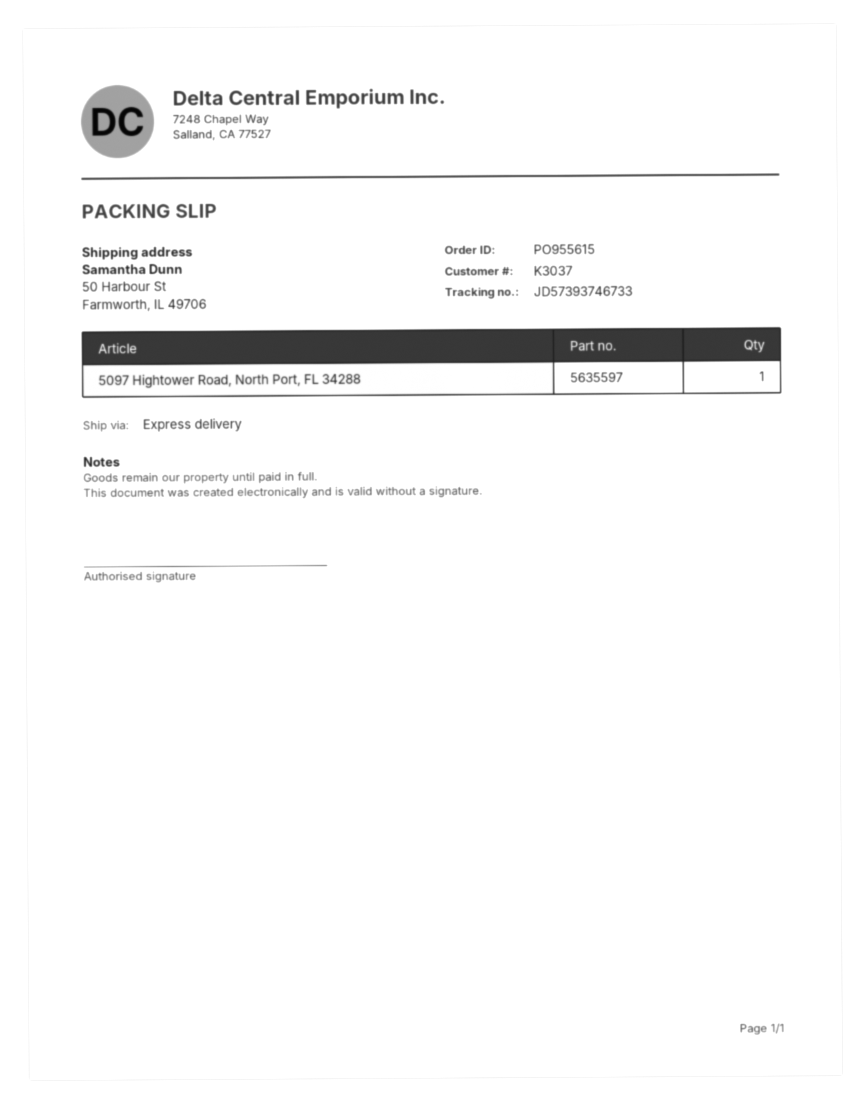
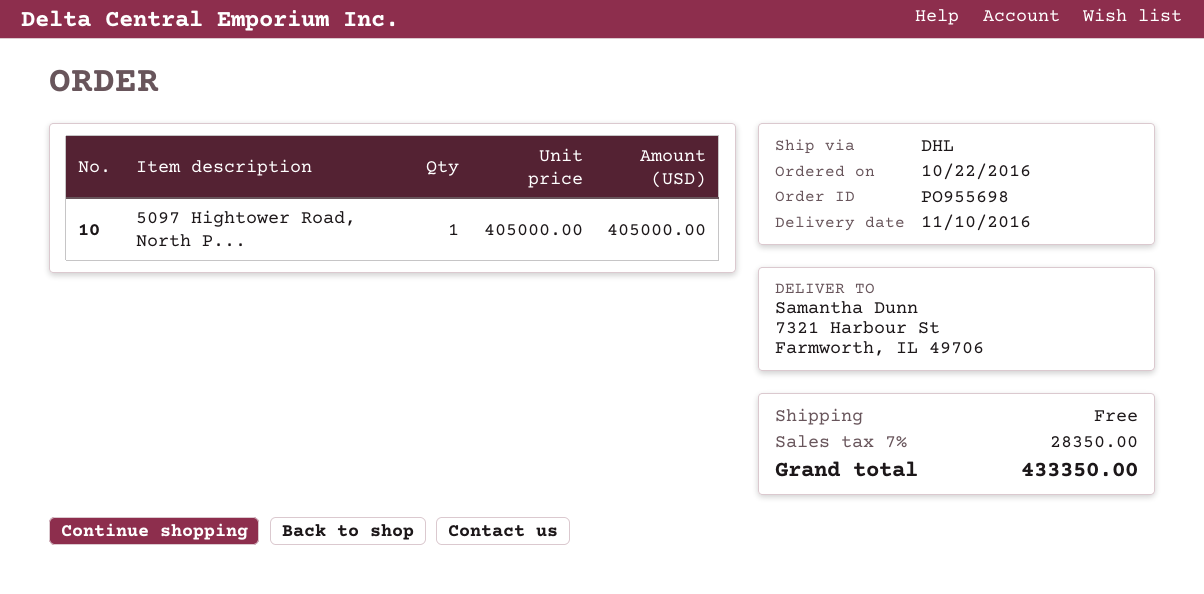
order number: PO955615 -> PO955698
shipping method: express -> DHL
ship to: 50 Harbour St, Farmworth, IL 49706 -> 7321 Harbour St, Farmworth, IL 49706

